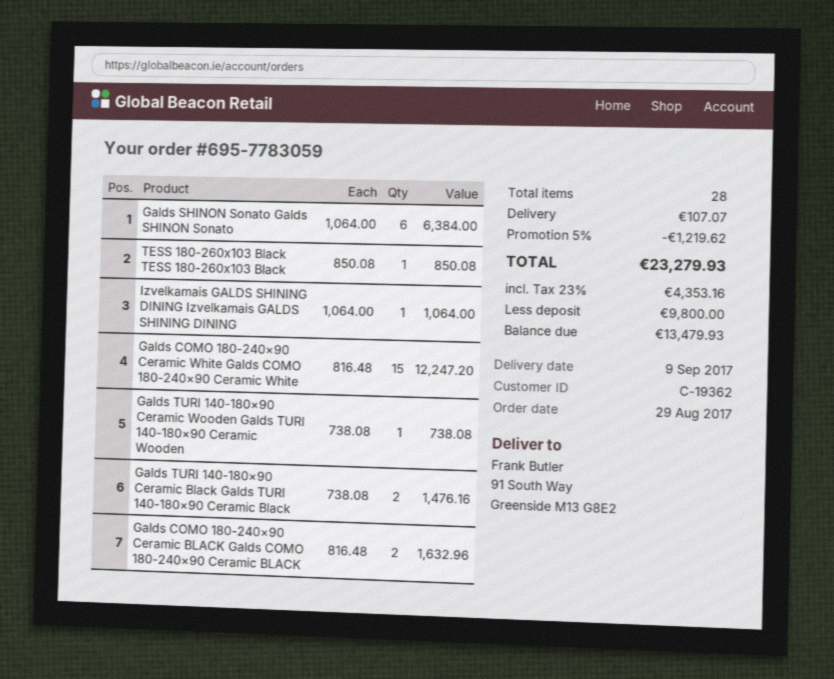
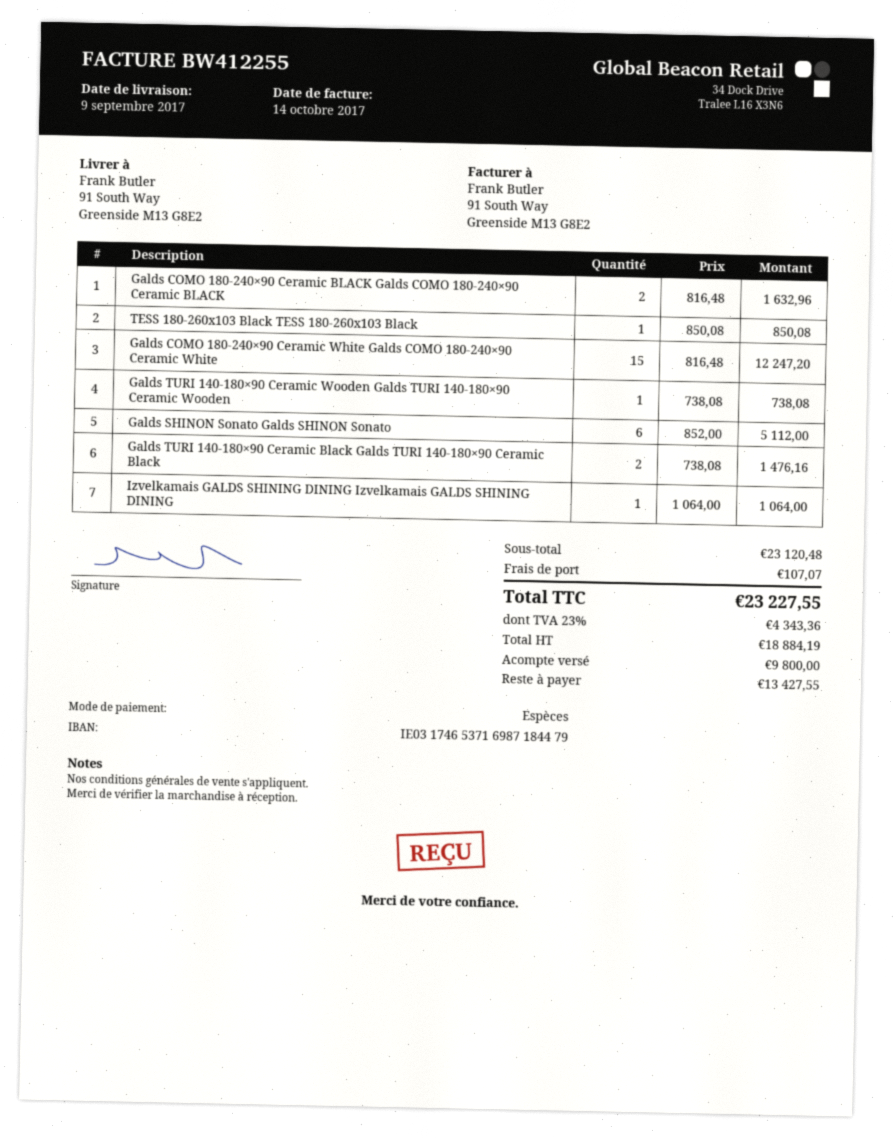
Galds SHINON Sonato Galds SHINON Sonato: 6 x 1064.00 = 6384.00 -> 6 x 852.00 = 5112.00
discount: 5% = 1219.62 -> none
tax: 23% = 4353.16 -> 23% = 4343.36
total: 23279.93 -> 23227.55
balance: 13479.93 -> 13427.55

